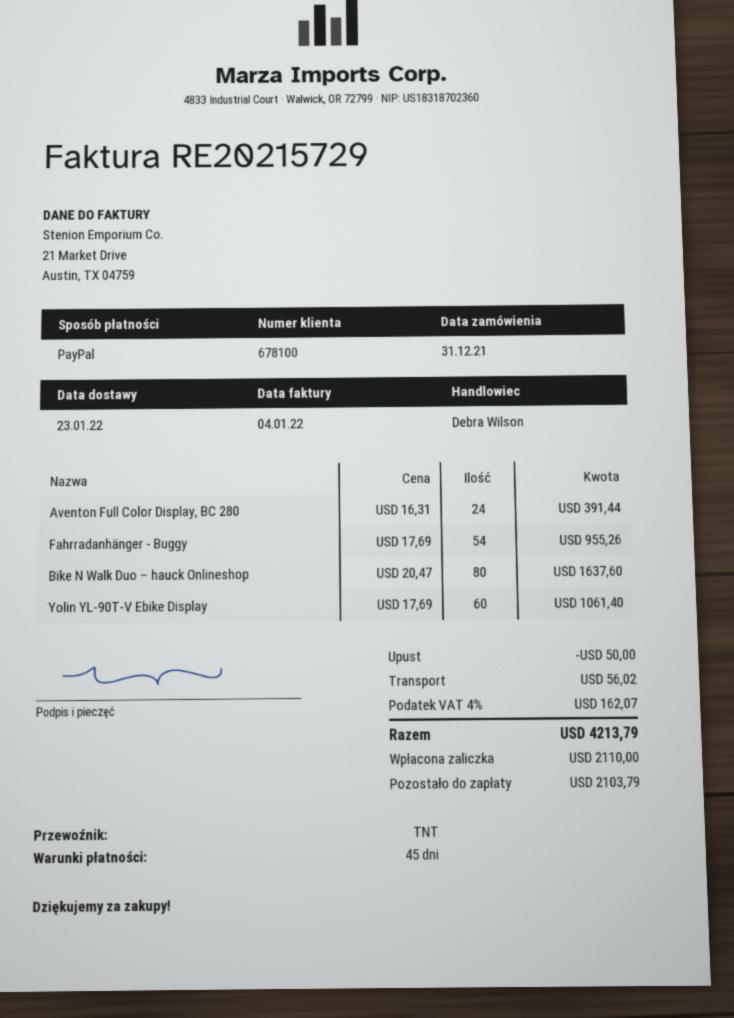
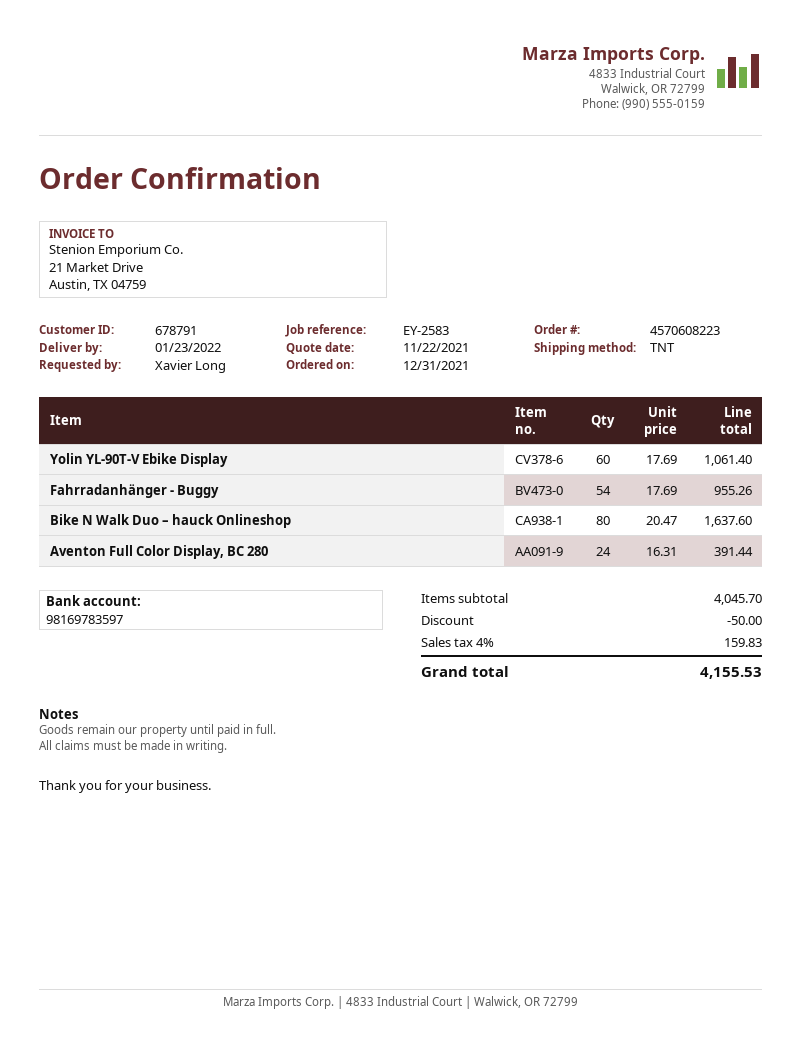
customer number: 678100 -> 678791
shipping: 56.02 -> none
tax: 4% = 162.07 -> 4% = 159.83
total: 4213.79 -> 4155.53

